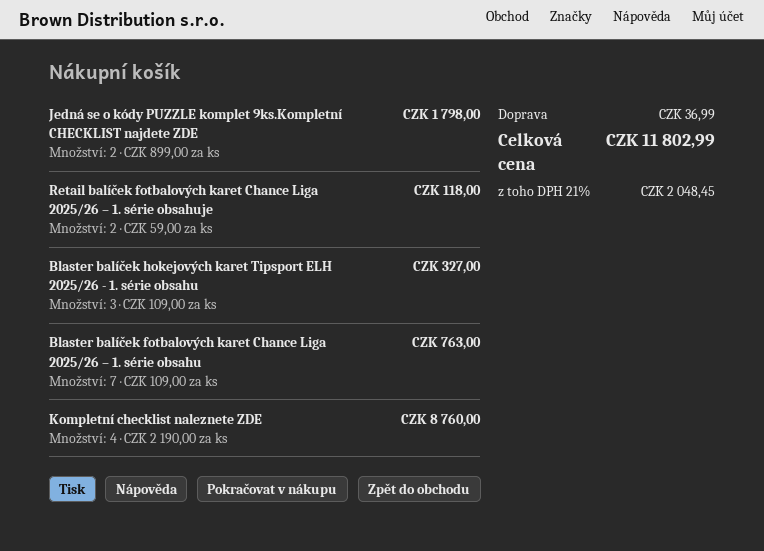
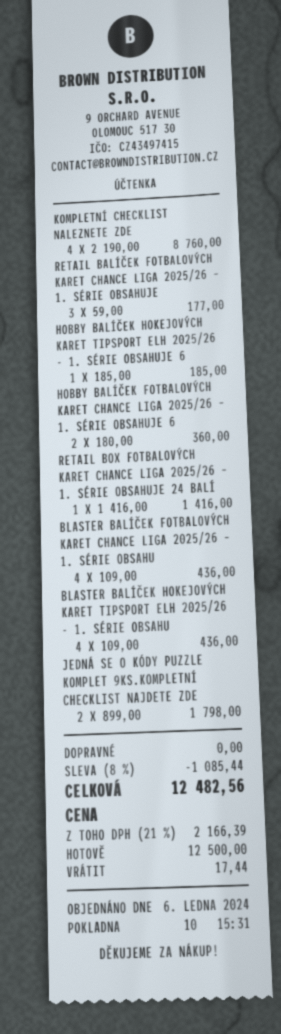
Retail balíček fotbalových karet Chance Liga 2025/26 – 1. série obsahuje: 2 x 59.00 = 118.00 -> 3 x 59.00 = 177.00
Blaster balíček hokejových karet Tipsport ELH 2025/26 - 1. série obsahu: 3 x 109.00 = 327.00 -> 4 x 109.00 = 436.00
Blaster balíček fotbalových karet Chance Liga 2025/26 – 1. série obsahu: 7 x 109.00 = 763.00 -> 4 x 109.00 = 436.00
HOBBY BALÍČEK HOKEJOVÝCH KARET TIPSPORT ELH 2025/26 - 1. SÉRIE OBSAHUJE 6: none -> 1 x 185.00 = 185.00
HOBBY BALÍČEK FOTBALOVÝCH KARET CHANCE LIGA 2025/26 – 1. SÉRIE OBSAHUJE 6: none -> 2 x 180.00 = 360.00
RETAIL BOX FOTBALOVÝCH KARET CHANCE LIGA 2025/26 – 1. SÉRIE OBSAHUJE 24 BALÍ: none -> 1 x 1416.00 = 1416.00
discount: none -> 8% = 1085.44
shipping: 36.99 -> 0.00
tax: 21% = 2048.45 -> 21% = 2166.39
total: 11802.99 -> 12482.56

